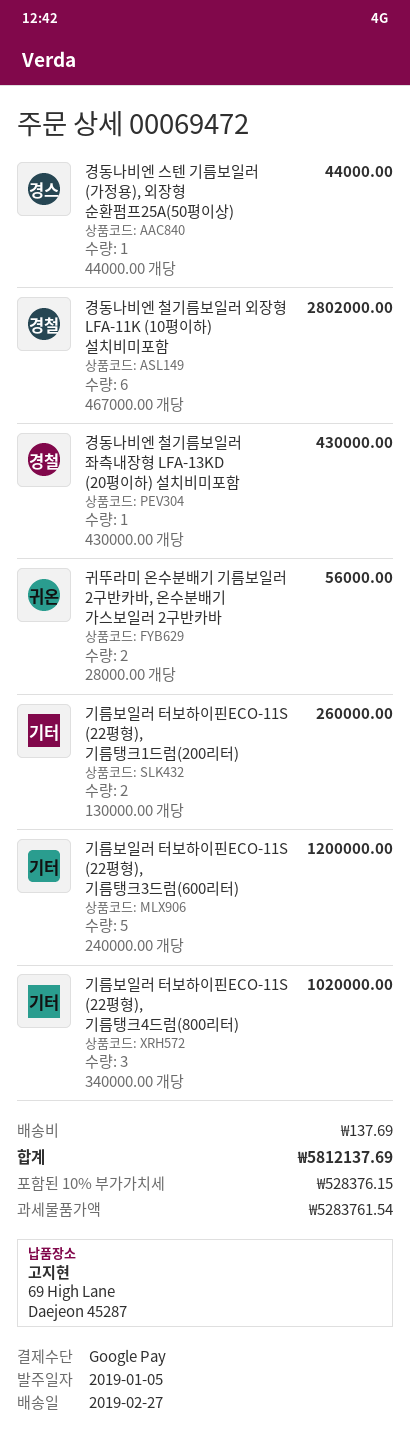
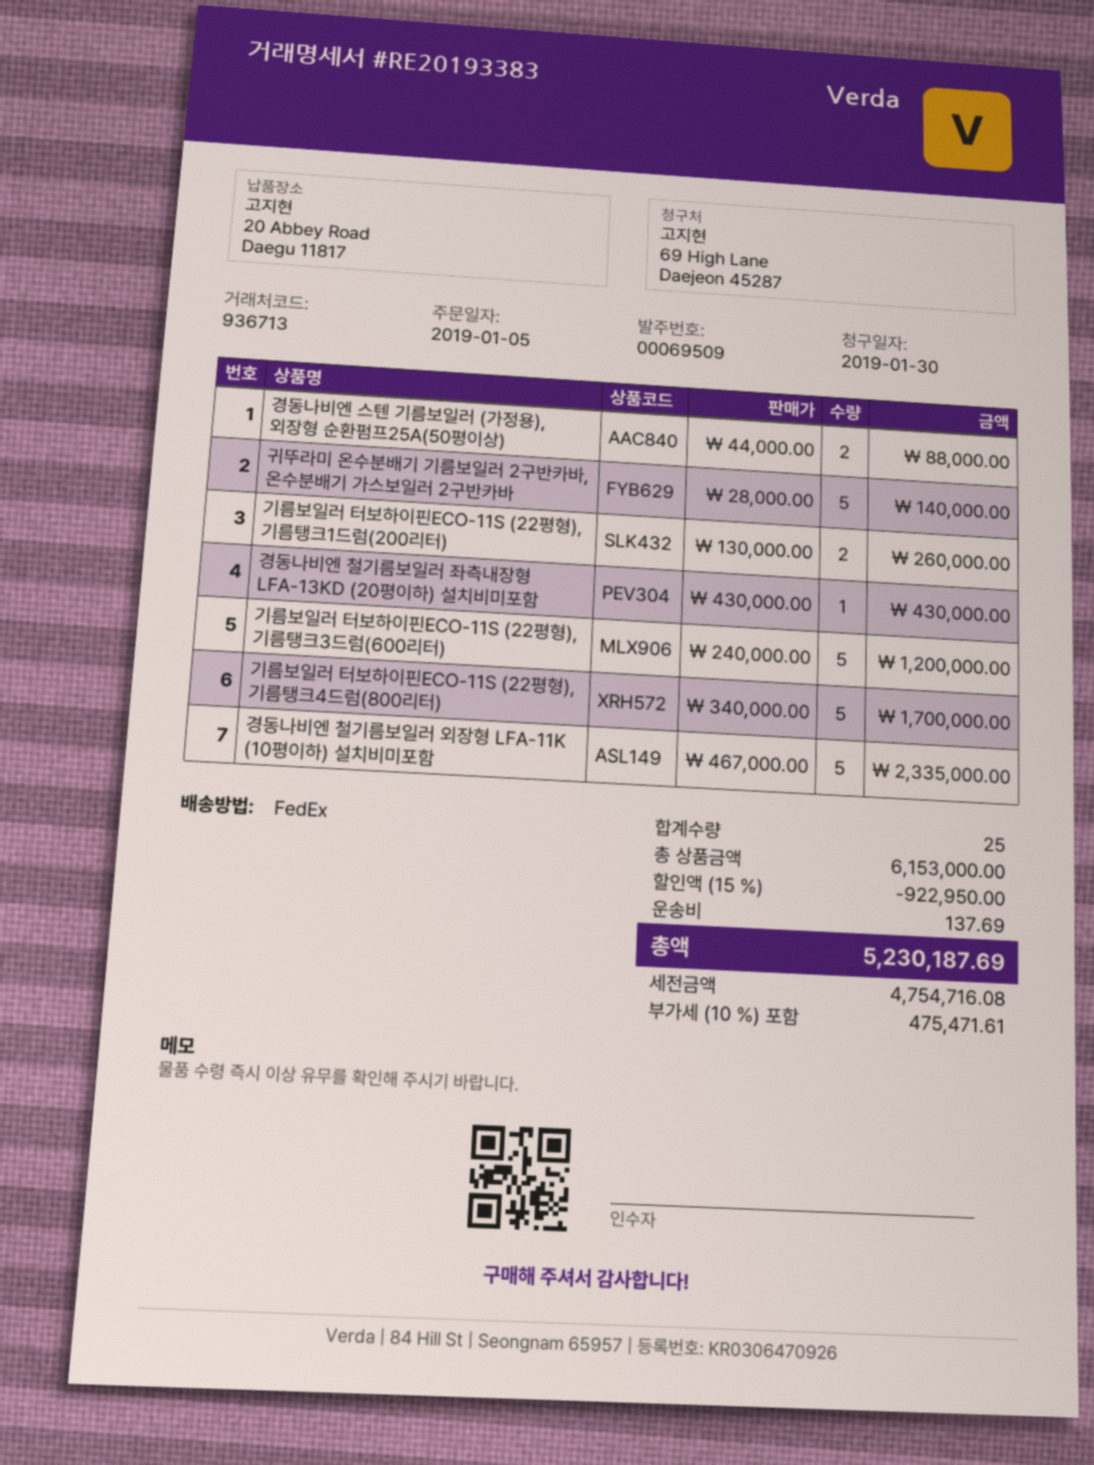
order number: 00069472 -> 00069509
ship to: 69 High Lane, Daejeon 45287 -> 20 Abbey Road, Daegu 11817
경동나비엔 스텐 기름보일러 (가정용), 외장형 순환펌프25A(50평이상): 1 x 44000.00 = 44000.00 -> 2 x 44000.00 = 88000.00
경동나비엔 철기름보일러 외장형 LFA-11K (10평이하) 설치비미포함: 6 x 467000.00 = 2802000.00 -> 5 x 467000.00 = 2335000.00
귀뚜라미 온수분배기 기름보일러 2구반카바, 온수분배기 가스보일러 2구반카바: 2 x 28000.00 = 56000.00 -> 5 x 28000.00 = 140000.00
기름보일러 터보하이핀ECO-11S (22평형), 기름탱크4드럼(800리터): 3 x 340000.00 = 1020000.00 -> 5 x 340000.00 = 1700000.00
discount: none -> 15% = 922950.00
net: 5283761.54 -> 4754716.08
tax: 10% = 528376.15 -> 10% = 475471.61
total: 5812137.69 -> 5230187.69

